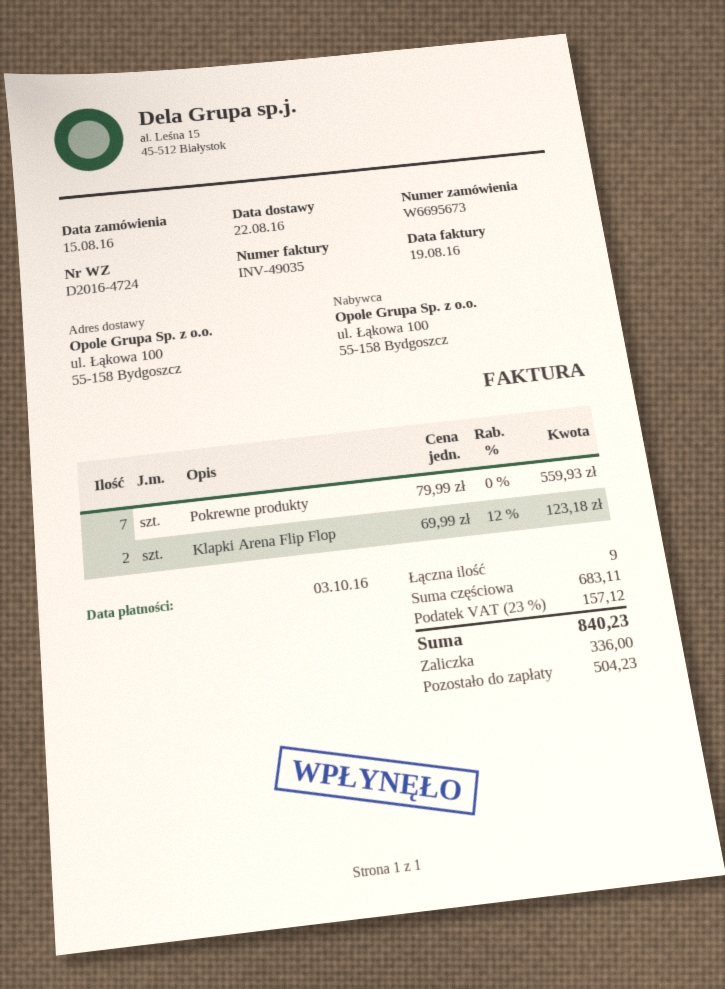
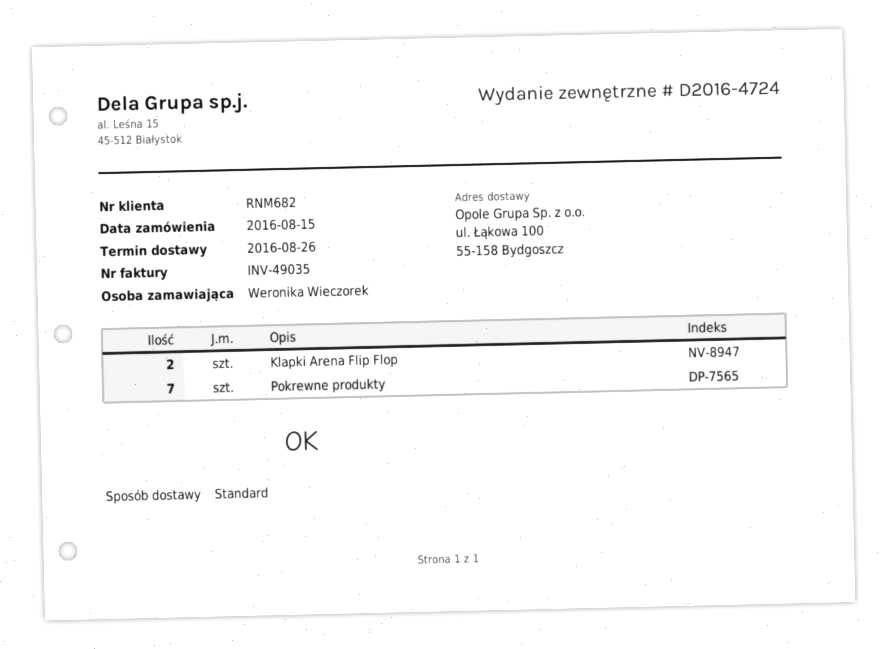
delivery date: 2016-08-22 -> 2016-08-26

